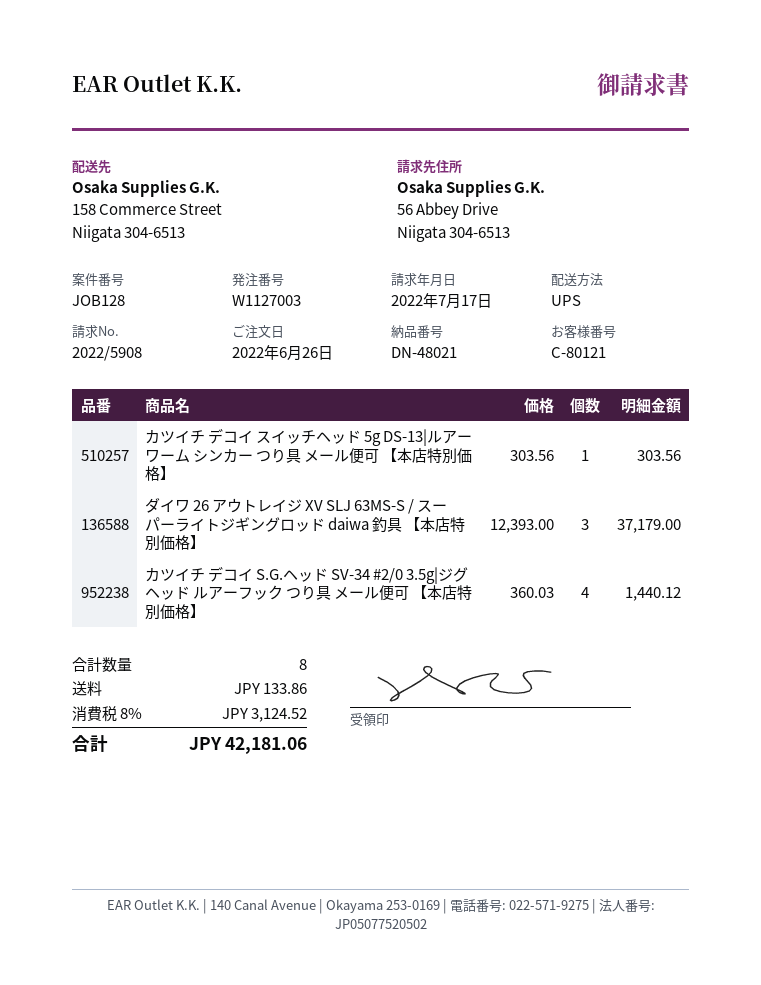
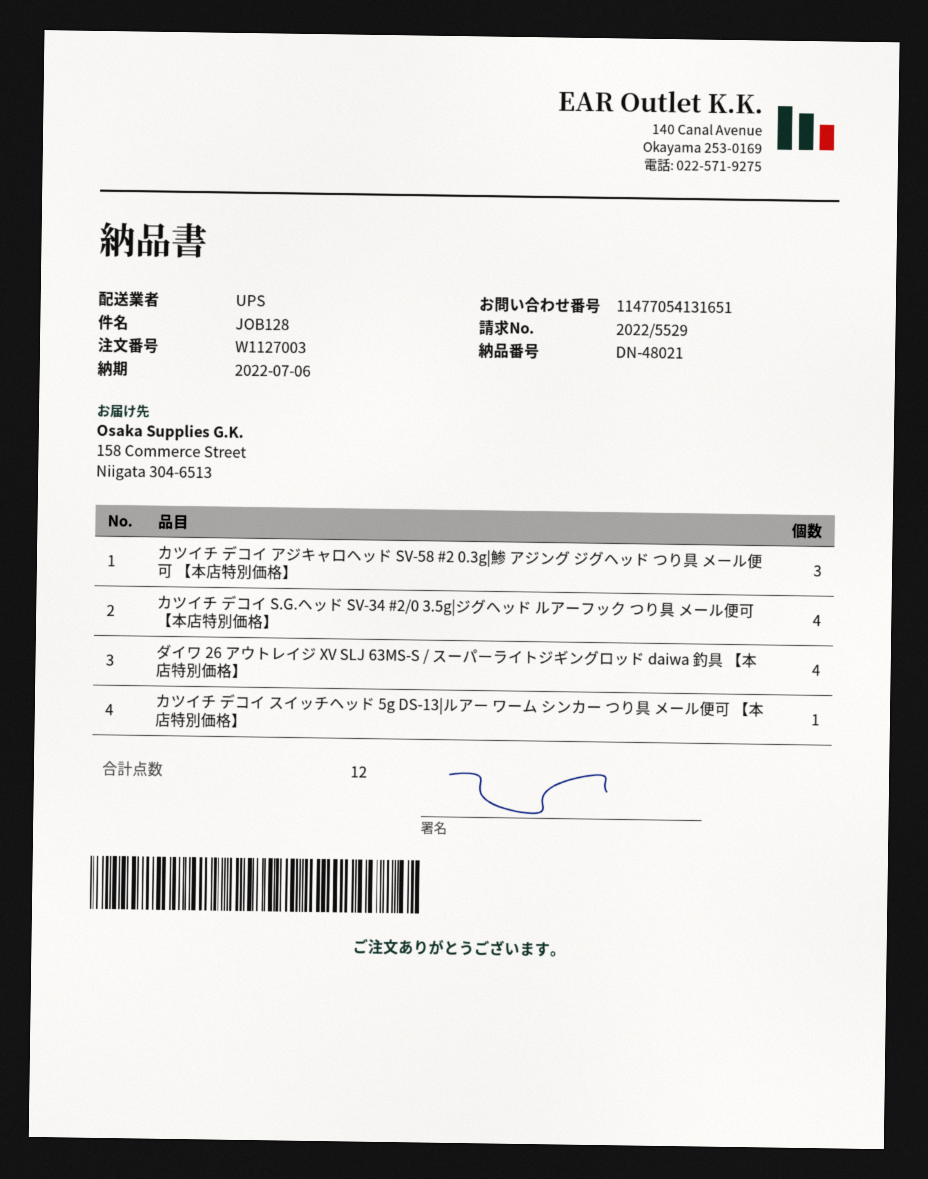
invoice number: 2022/5908 -> 2022/5529
ダイワ 26 アウトレイジ XV SLJ 63MS-S / スーパーライトジギングロッド daiwa 釣具 【本店特別価格】: 3 -> 4
カツイチ デコイ アジキャロヘッド SV-58 #2 0.3g|鯵 アジング ジグヘッド つり具 メール便可 【本店特別価格】: none -> 3
total quantity: 8 -> 12

